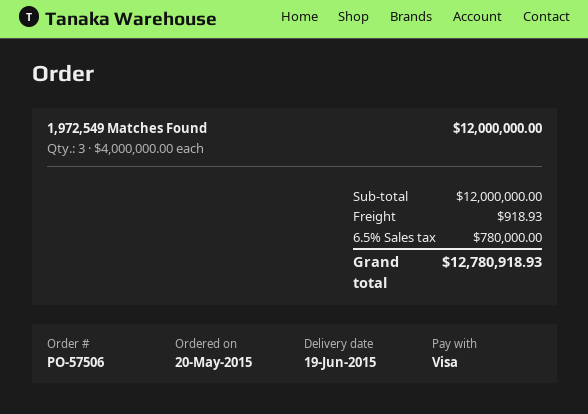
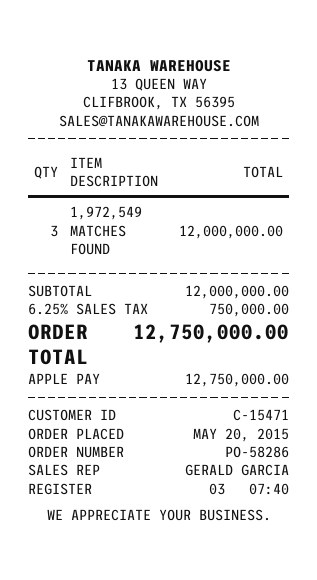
order number: PO-57506 -> PO-58286
payment method: Visa -> Apple Pay
shipping: 918.93 -> none
tax: 6.5% = 780000.00 -> 6.25% = 750000.00
total: 12780918.93 -> 12750000.00

